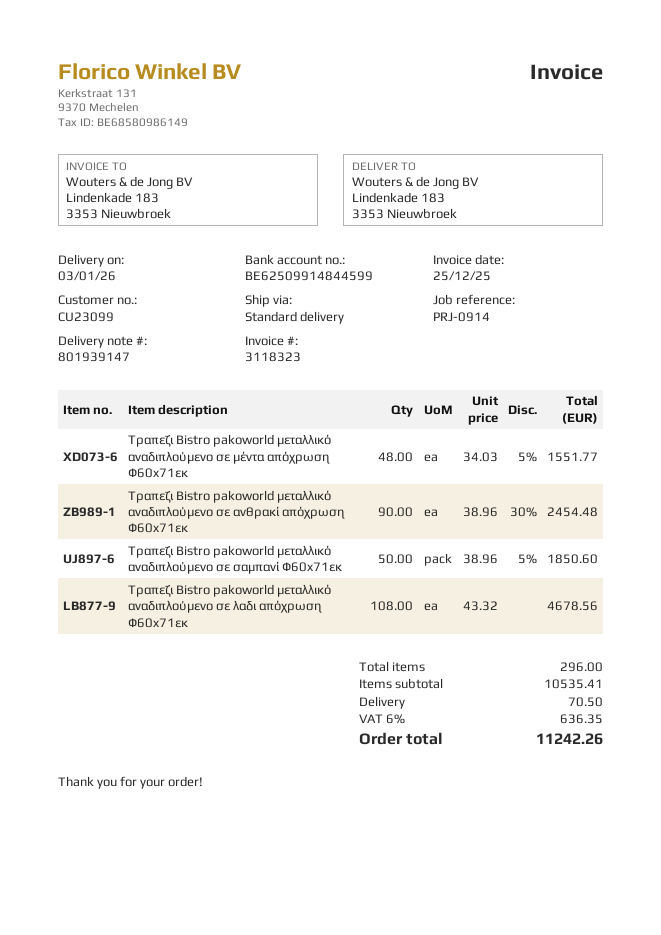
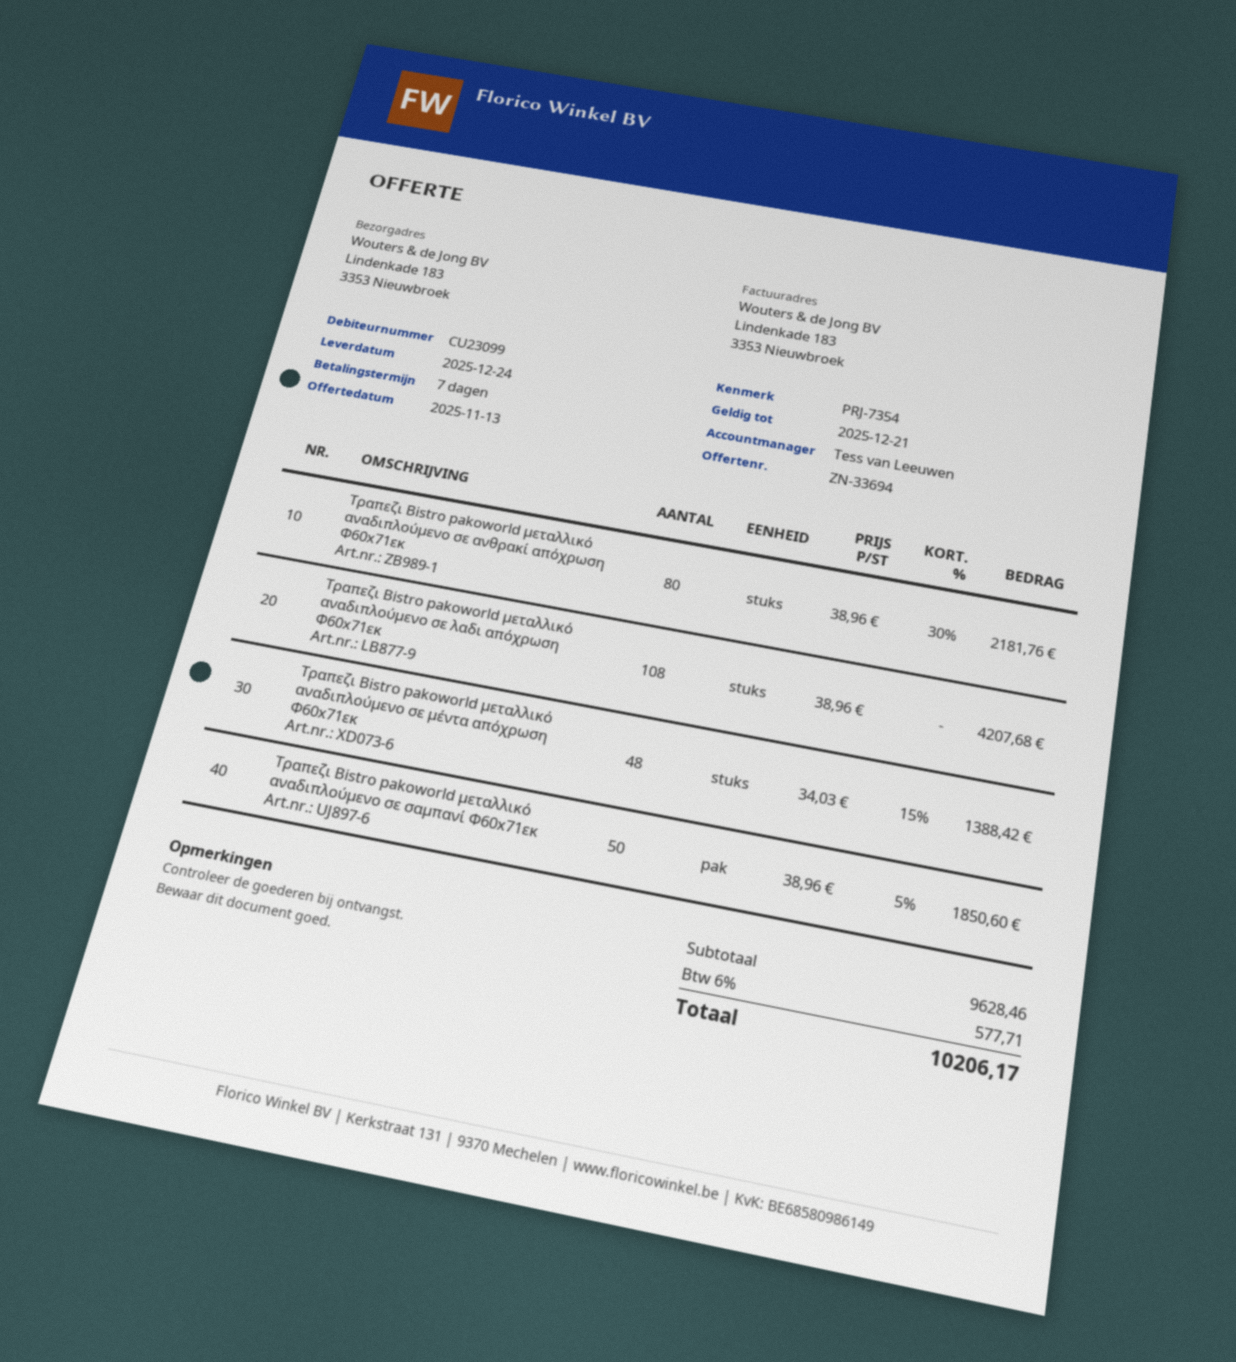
delivery date: 2026-01-03 -> 2025-12-24
reference: PRJ-0914 -> PRJ-7354
Τραπεζι Bistro pakoworld μεταλλικό αναδιπλούμενο σε μέντα απόχρωση Φ60x71εκ: 48 x 34.03 - 5% = 1551.77 -> 48 x 34.03 - 15% = 1388.42
Τραπεζι Bistro pakoworld μεταλλικό αναδιπλούμενο σε ανθρακί απόχρωση Φ60x71εκ: 90 x 38.96 - 30% = 2454.48 -> 80 x 38.96 - 30% = 2181.76
Τραπεζι Bistro pakoworld μεταλλικό αναδιπλούμενο σε λαδι απόχρωση Φ60x71εκ: 108 x 43.32 = 4678.56 -> 108 x 38.96 = 4207.68
subtotal: 10535.41 -> 9628.46
shipping: 70.50 -> none
tax: 6% = 636.35 -> 6% = 577.71
total: 11242.26 -> 10206.17

